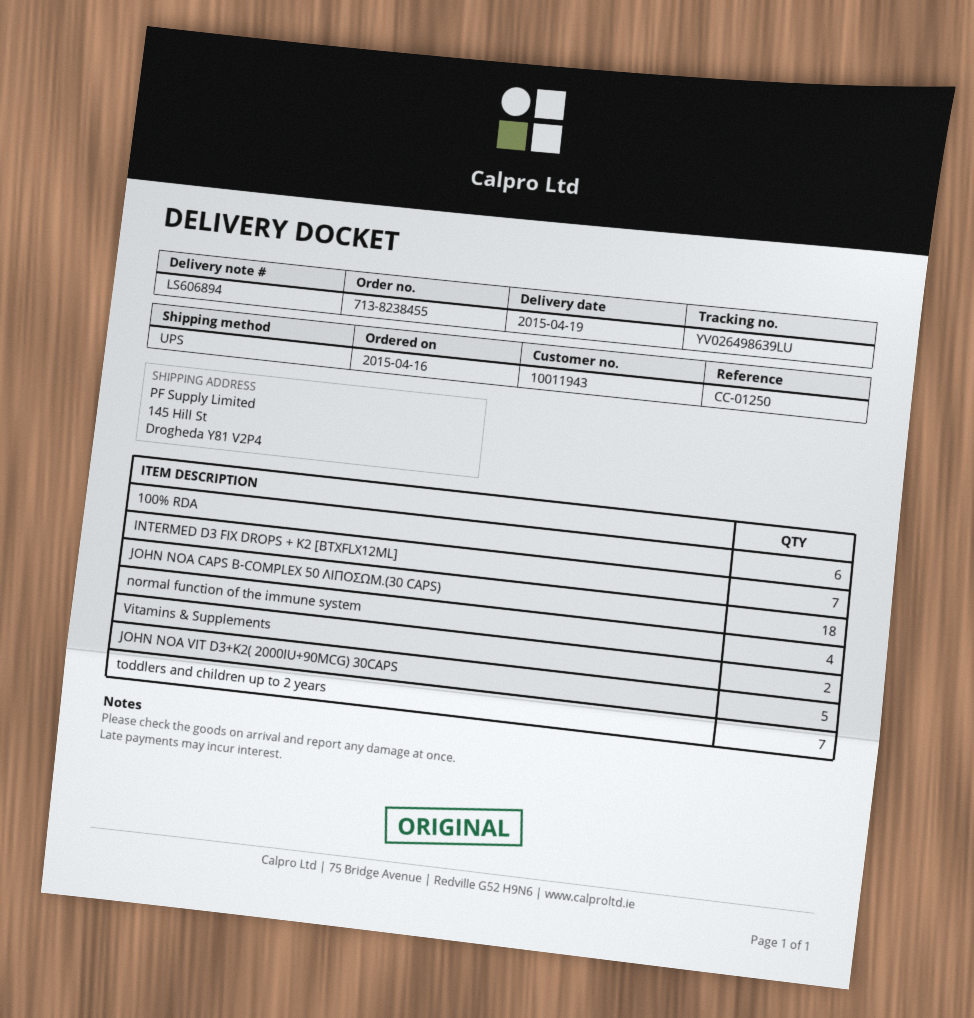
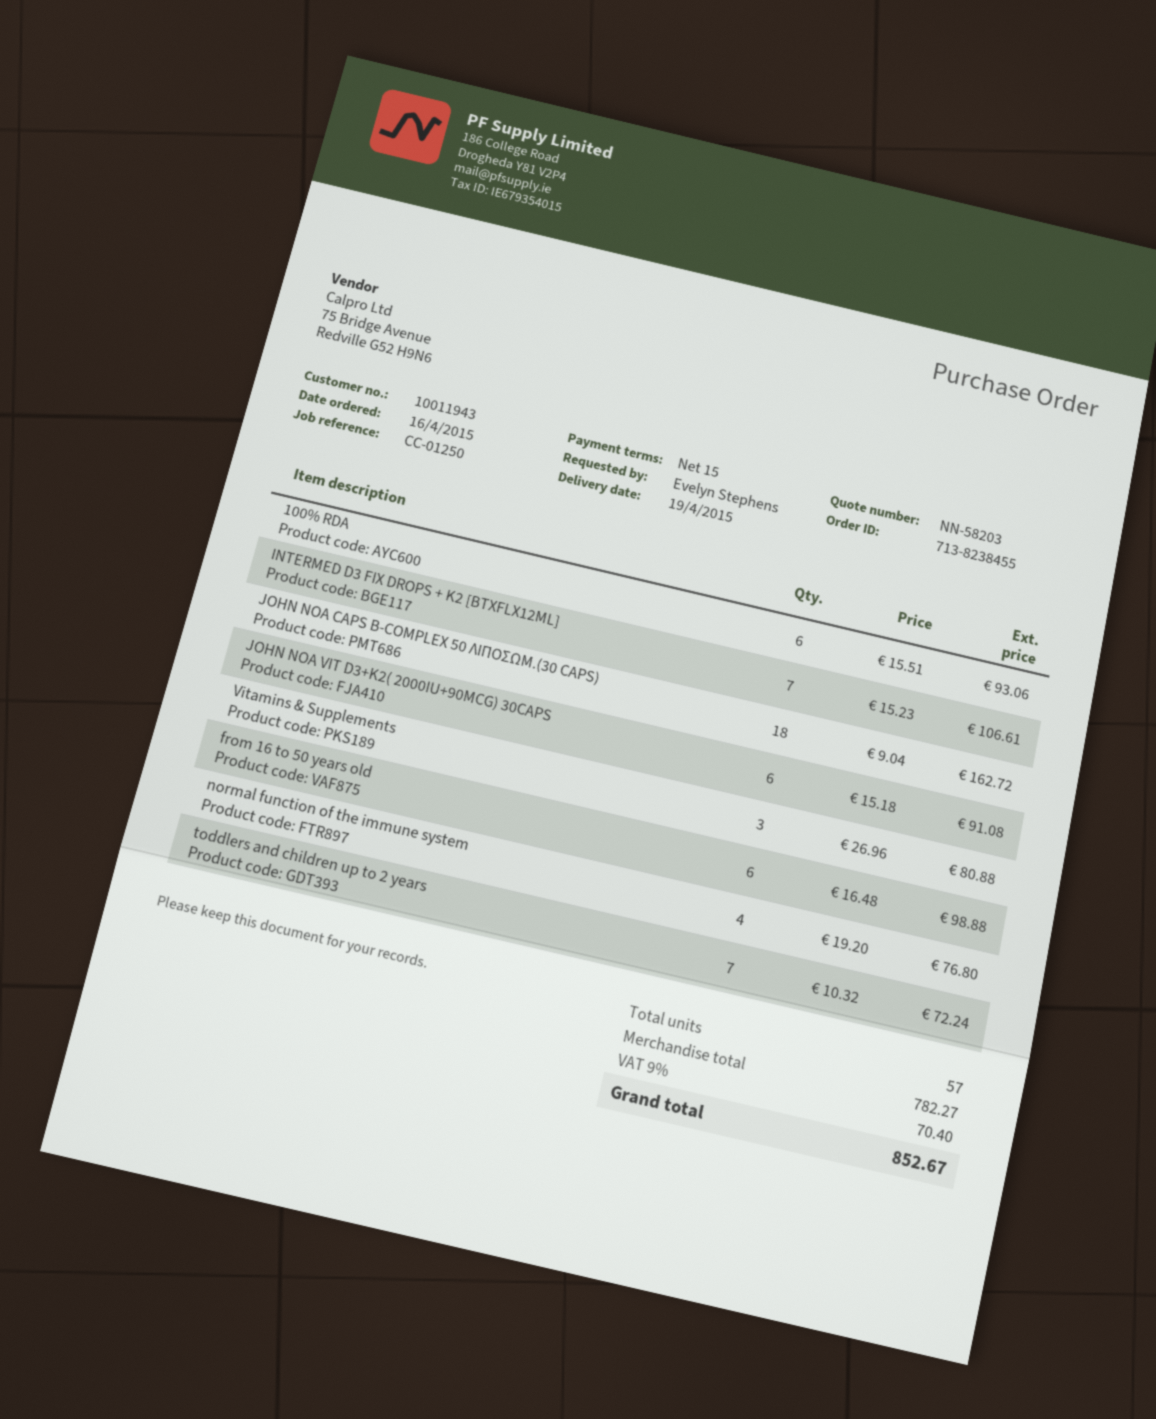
Vitamins & Supplements: 2 -> 3
JOHN NOA VIT D3+K2( 2000IU+90MCG) 30CAPS: 5 -> 6
from 16 to 50 years old: none -> 6

